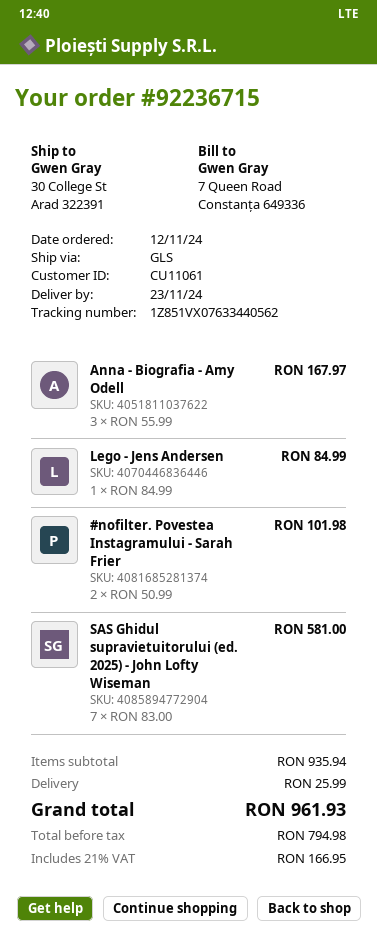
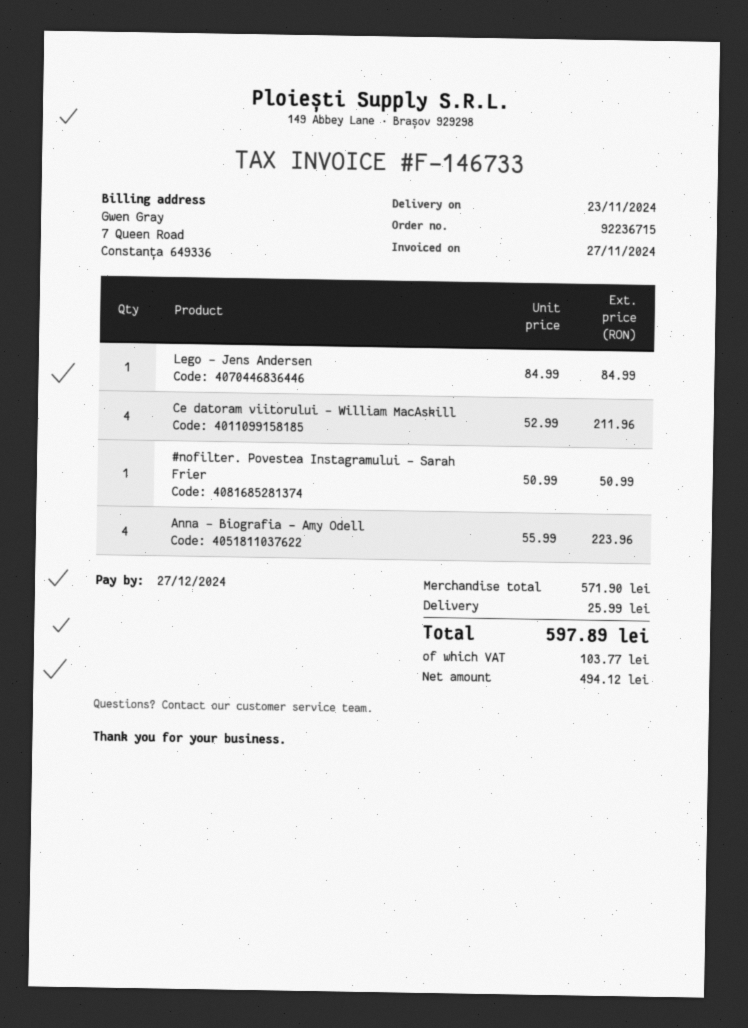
Anna - Biografia - Amy Odell: 3 x 55.99 = 167.97 -> 4 x 55.99 = 223.96
#nofilter. Povestea Instagramului - Sarah Frier: 2 x 50.99 = 101.98 -> 1 x 50.99 = 50.99
SAS Ghidul supravietuitorului (ed. 2025) - John Lofty Wiseman: 7 x 83.00 = 581.00 -> none
Ce datoram viitorului - William MacAskill: none -> 4 x 52.99 = 211.96
subtotal: 935.94 -> 571.90
net: 794.98 -> 494.12
tax: 166.95 -> 103.77
total: 961.93 -> 597.89

